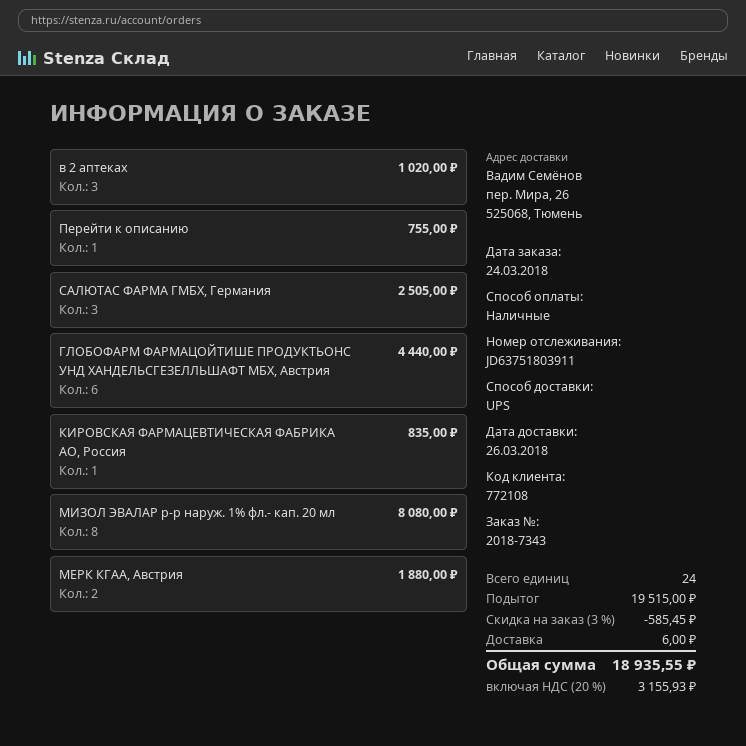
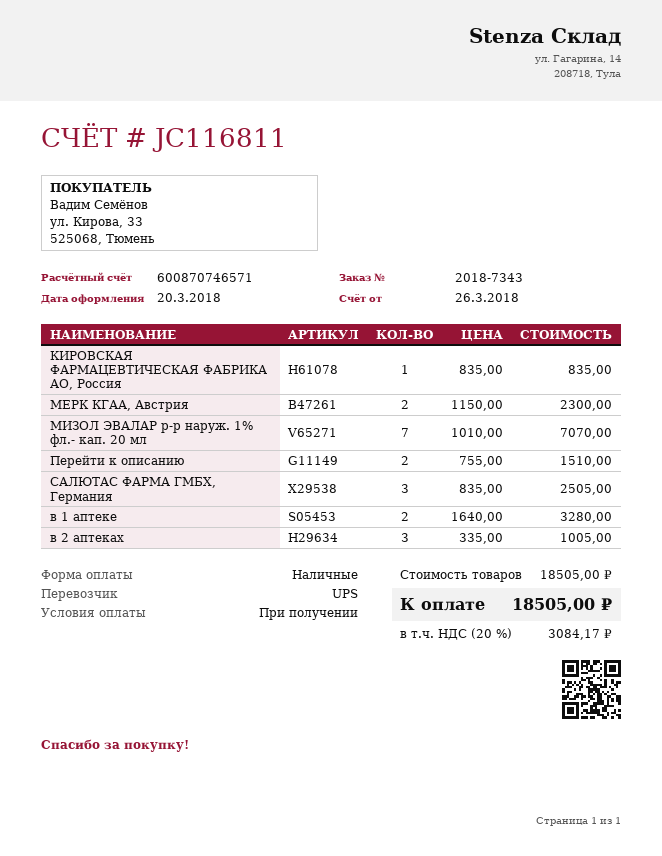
order date: 2018-03-24 -> 2018-03-20
в 2 аптеках: 3 for 1020.00 -> 3 for 1005.00
Перейти к описанию: 1 for 755.00 -> 2 for 1510.00
ГЛОБОФАРМ ФАРМАЦОЙТИШЕ ПРОДУКТЬОНС УНД ХАНДЕЛЬСГЕЗЕЛЛЬШАФТ МБХ, Австрия: 6 for 4440.00 -> none
МИЗОЛ ЭВАЛАР р-р наруж. 1% фл.- кап. 20 мл: 8 for 8080.00 -> 7 for 7070.00
МЕРК КГАА, Австрия: 2 for 1880.00 -> 2 for 2300.00
в 1 аптеке: none -> 2 for 3280.00
subtotal: 19515.00 -> 18505.00
discount: 3% = 585.45 -> none
shipping: 6.00 -> none
tax: 20% = 3155.93 -> 20% = 3084.17
total: 18935.55 -> 18505.00

